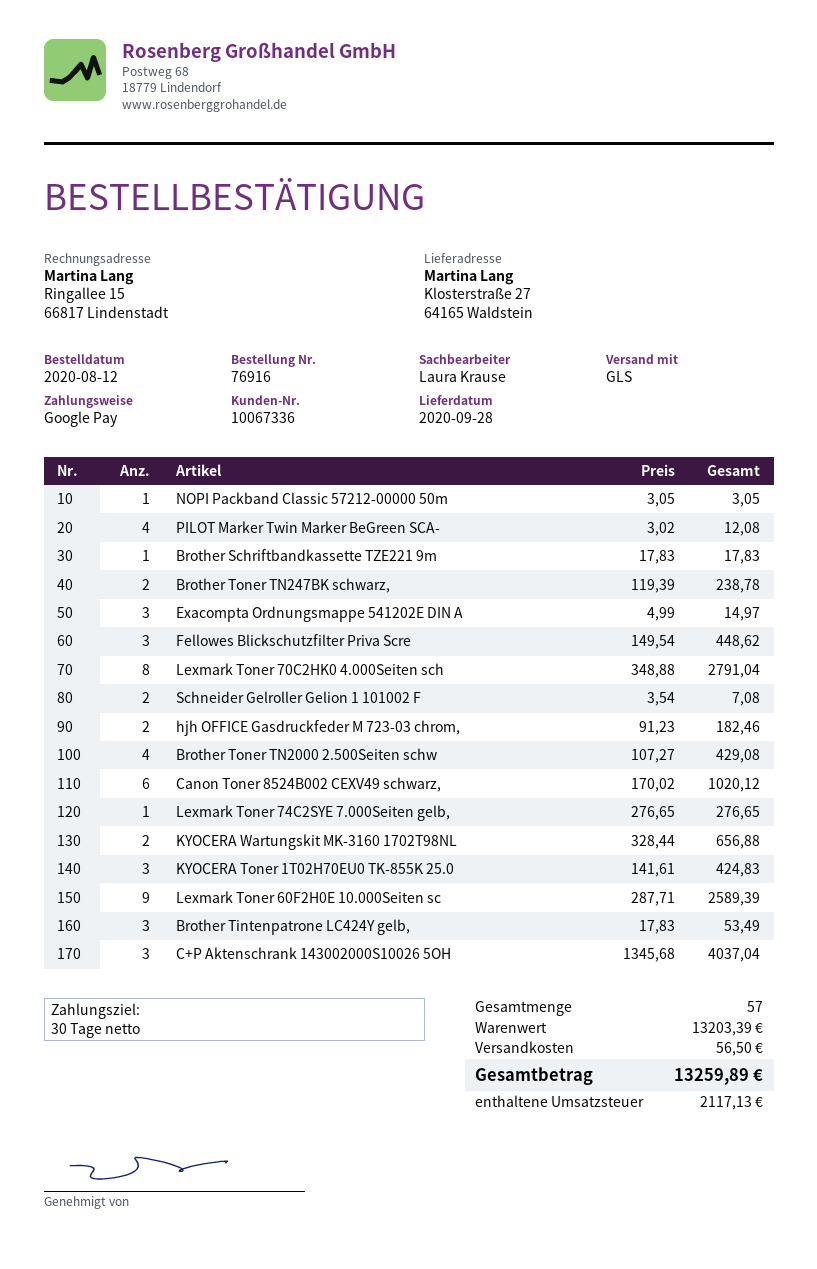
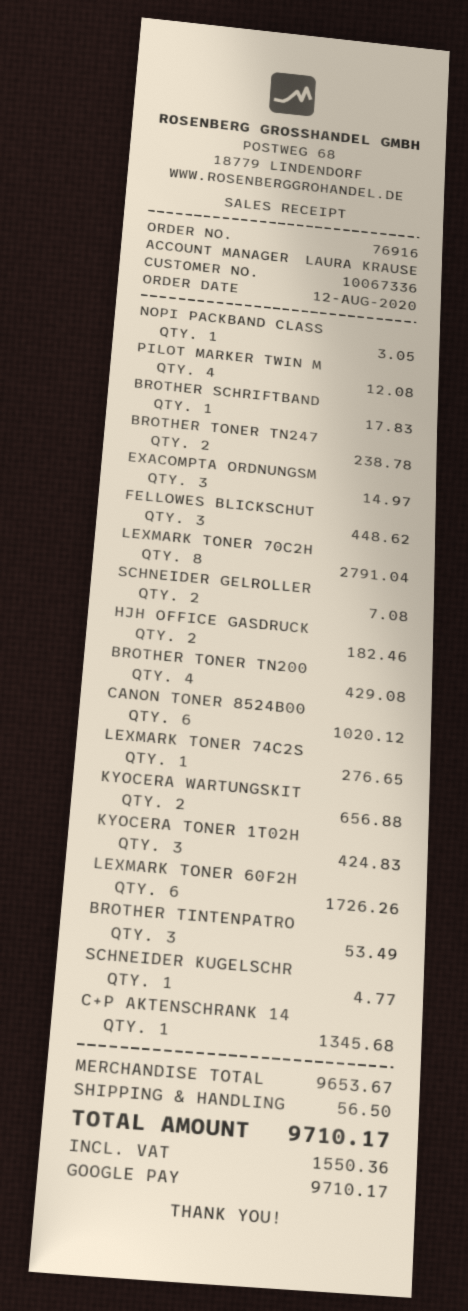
Lexmark Toner 60F2H0E 10.000Seiten sc: 9 for 2589.39 -> 6 for 1726.26
C+P Aktenschrank 143002000S10026 5OH: 3 for 4037.04 -> 1 for 1345.68
SCHNEIDER KUGELSCHR: none -> 1 for 4.77
subtotal: 13203.39 -> 9653.67
tax: 2117.13 -> 1550.36
total: 13259.89 -> 9710.17

